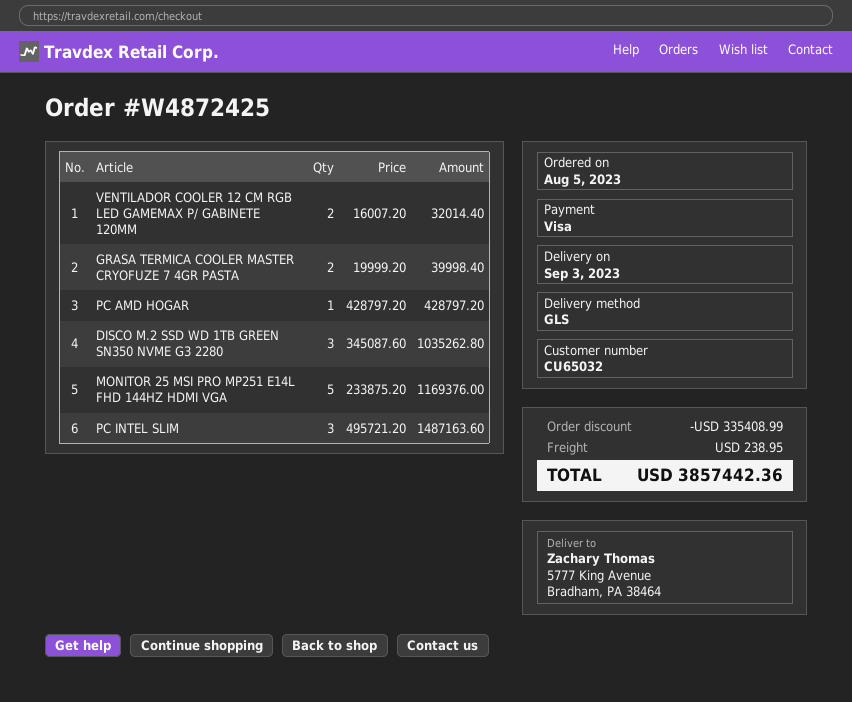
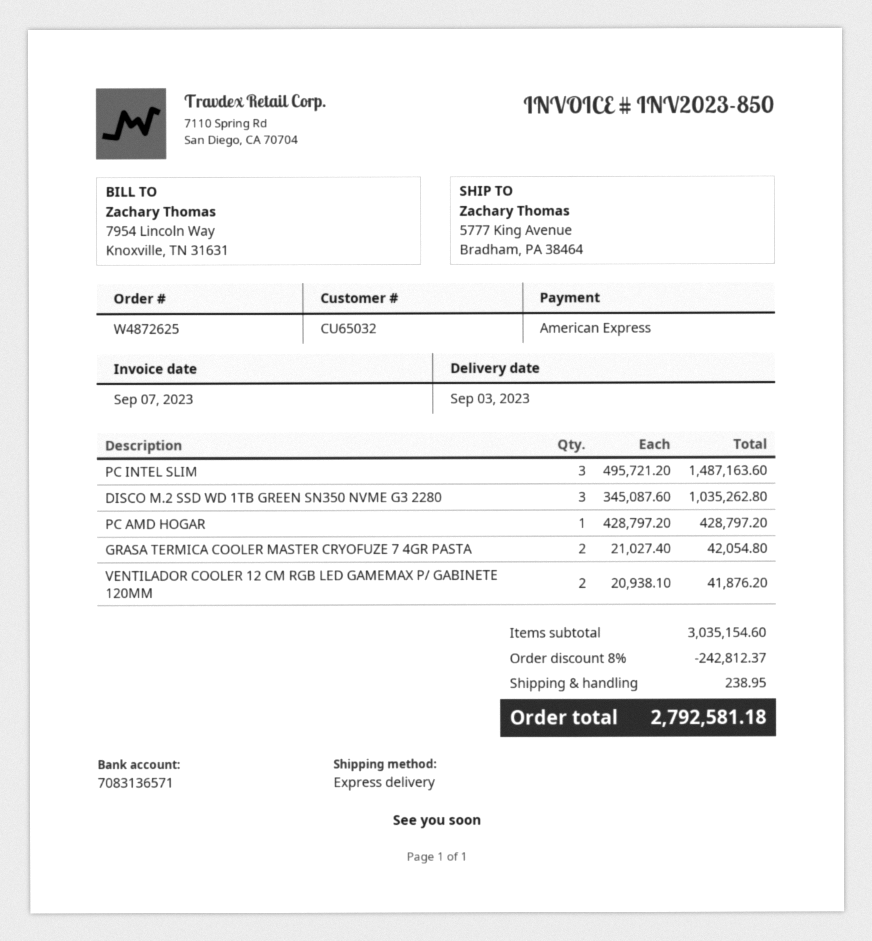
order number: W4872425 -> W4872625
payment method: Visa -> American Express
shipping method: GLS -> express
VENTILADOR COOLER 12 CM RGB LED GAMEMAX P/ GABINETE 120MM: 2 x 16007.20 = 32014.40 -> 2 x 20938.10 = 41876.20
GRASA TERMICA COOLER MASTER CRYOFUZE 7 4GR PASTA: 2 x 19999.20 = 39998.40 -> 2 x 21027.40 = 42054.80
MONITOR 25 MSI PRO MP251 E14L FHD 144HZ HDMI VGA: 5 x 233875.20 = 1169376.00 -> none
discount: 335408.99 -> 242812.37
total: 3857442.36 -> 2792581.18

